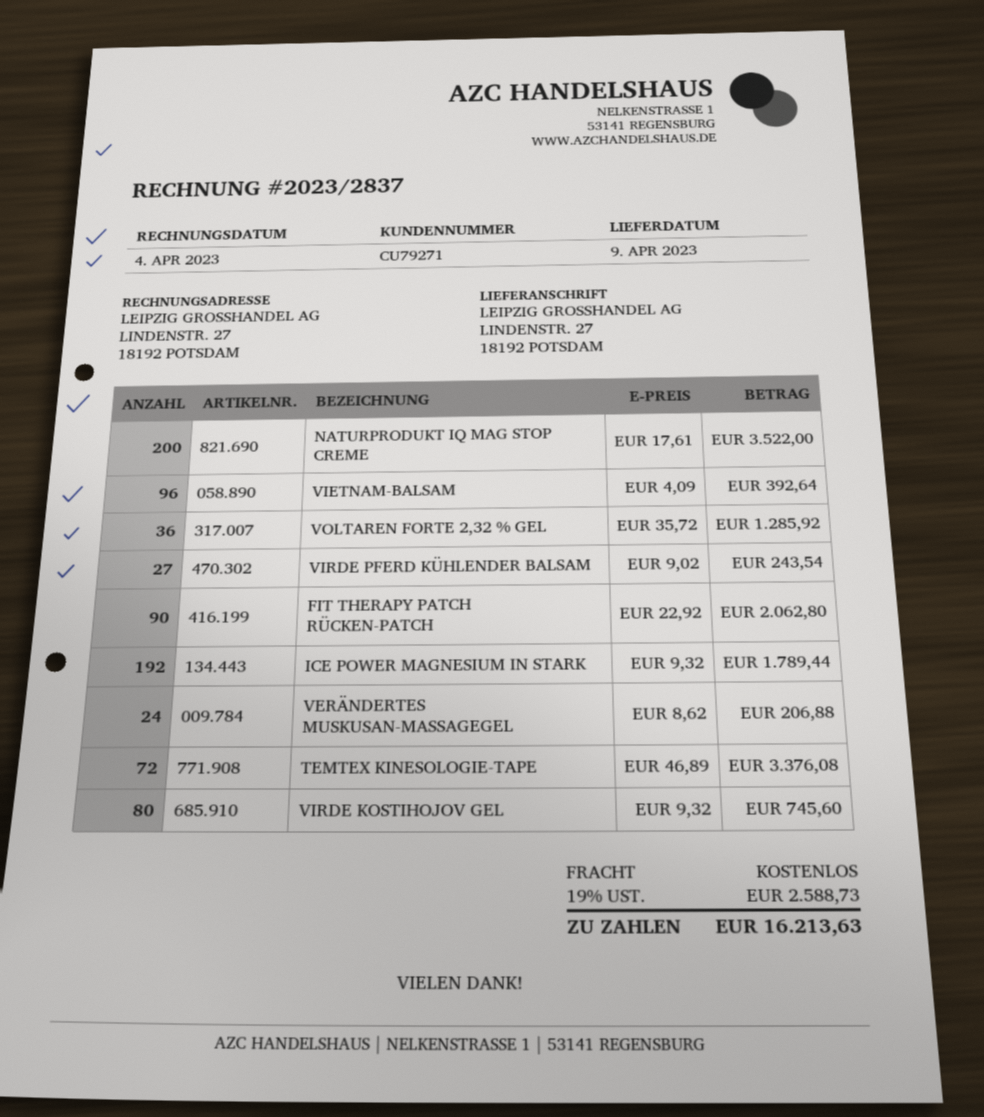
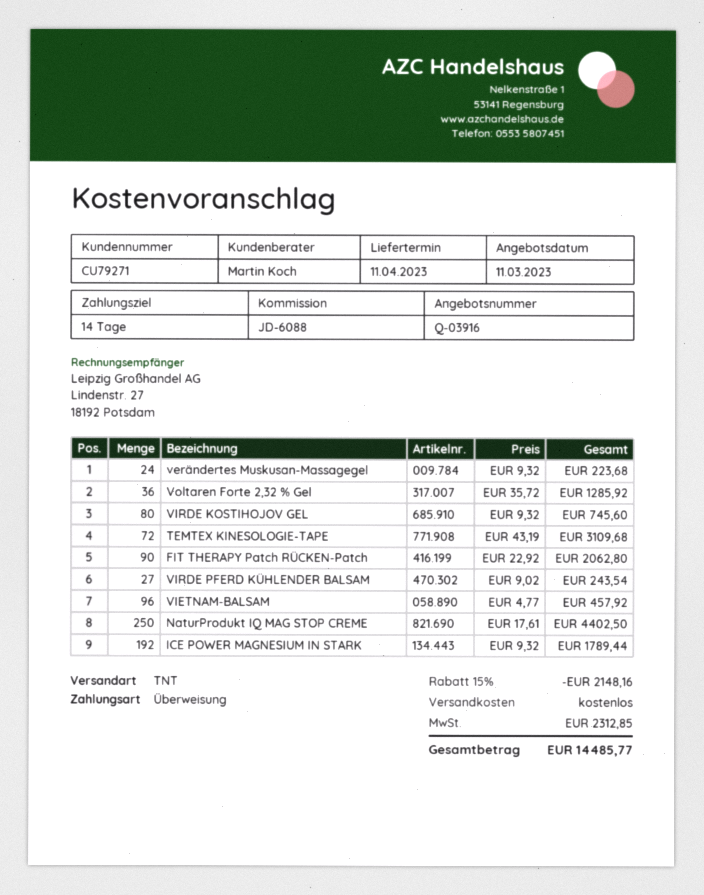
delivery date: 2023-04-09 -> 2023-04-11
NATURPRODUKT IQ MAG STOP CREME: 200 x 17.61 = 3522.00 -> 250 x 17.61 = 4402.50
VIETNAM-BALSAM: 96 x 4.09 = 392.64 -> 96 x 4.77 = 457.92
VERÄNDERTES MUSKUSAN-MASSAGEGEL: 24 x 8.62 = 206.88 -> 24 x 9.32 = 223.68
TEMTEX KINESOLOGIE-TAPE: 72 x 46.89 = 3376.08 -> 72 x 43.19 = 3109.68
discount: none -> 15% = 2148.16
tax: 2588.73 -> 2312.85
total: 16213.63 -> 14485.77

